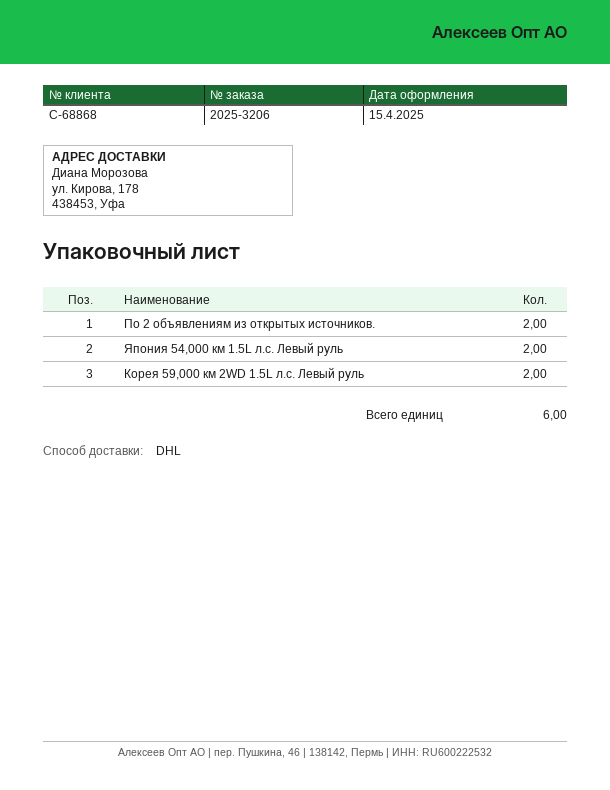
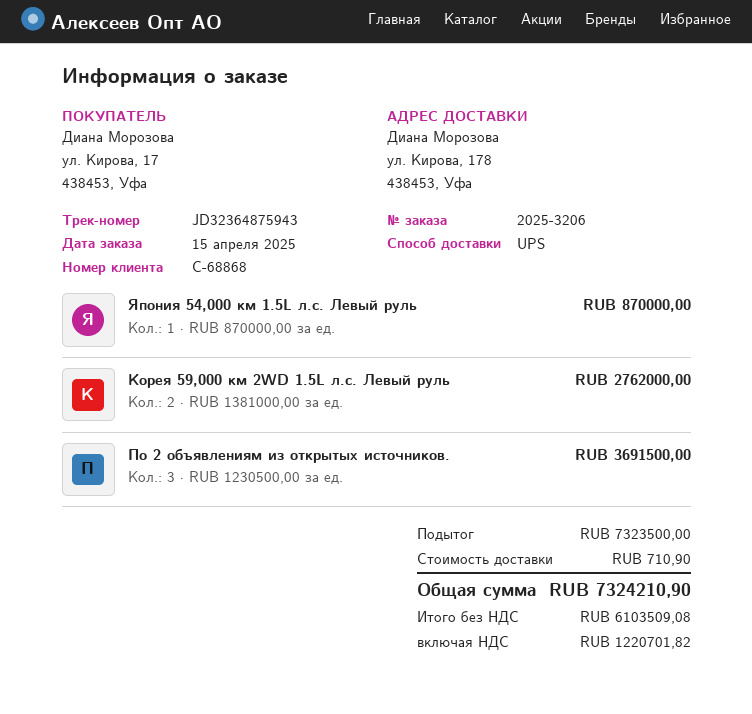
shipping method: DHL -> UPS
По 2 объявлениям из открытых источников.: 2 -> 3
Япония 54,000 км 1.5L л.с. Левый руль: 2 -> 1

